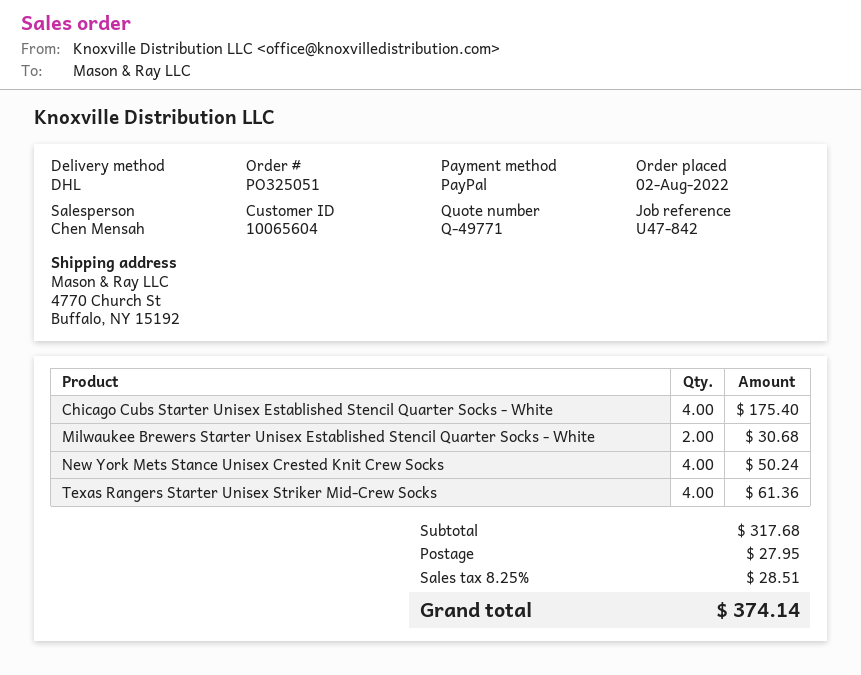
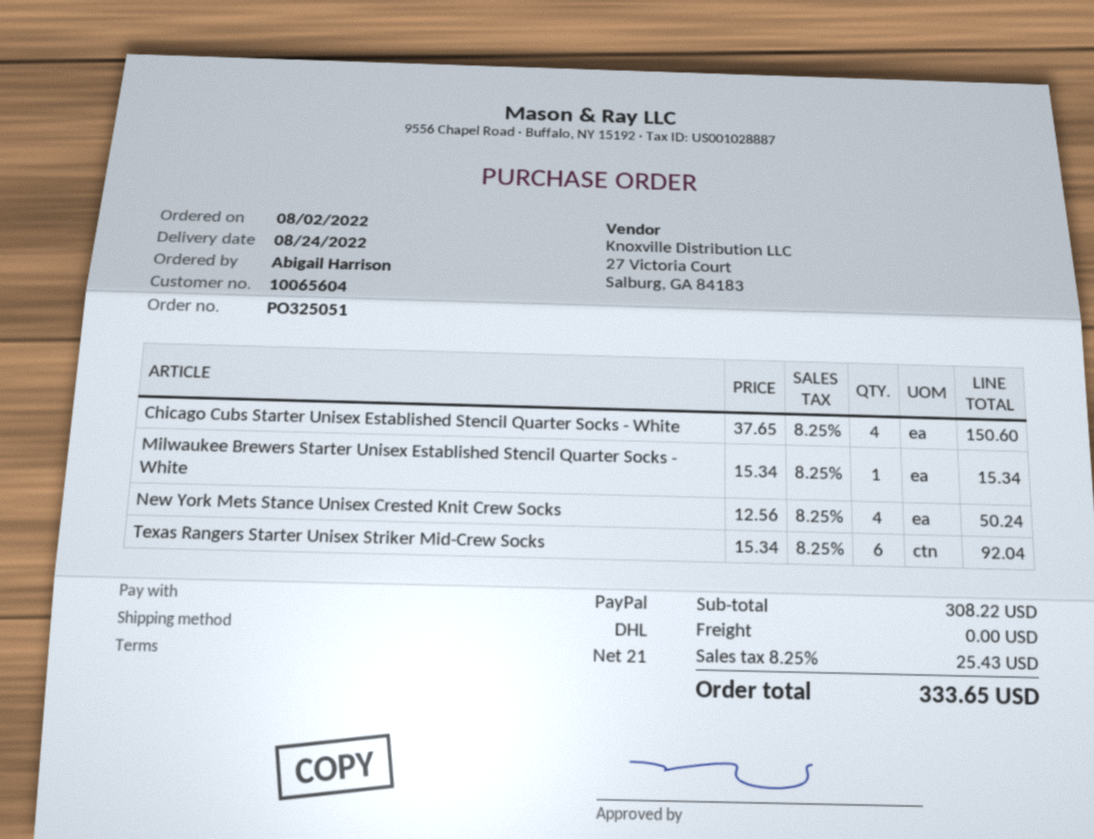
Chicago Cubs Starter Unisex Established Stencil Quarter Socks - White: 4 for 175.40 -> 4 for 150.60
Milwaukee Brewers Starter Unisex Established Stencil Quarter Socks - White: 2 for 30.68 -> 1 for 15.34
Texas Rangers Starter Unisex Striker Mid-Crew Socks: 4 for 61.36 -> 6 for 92.04
subtotal: 317.68 -> 308.22
shipping: 27.95 -> 0.00
tax: 8.25% = 28.51 -> 8.25% = 25.43
total: 374.14 -> 333.65

